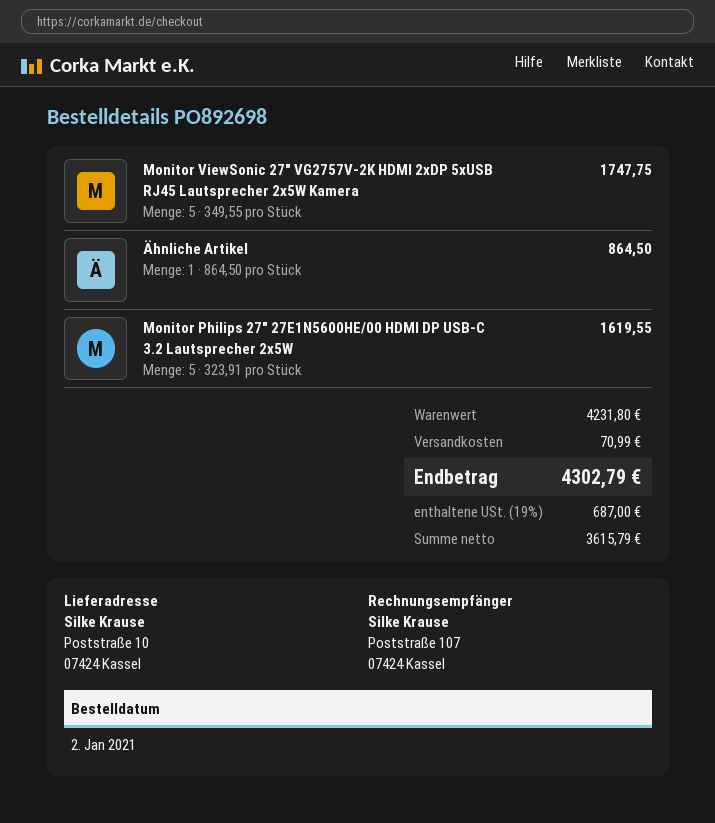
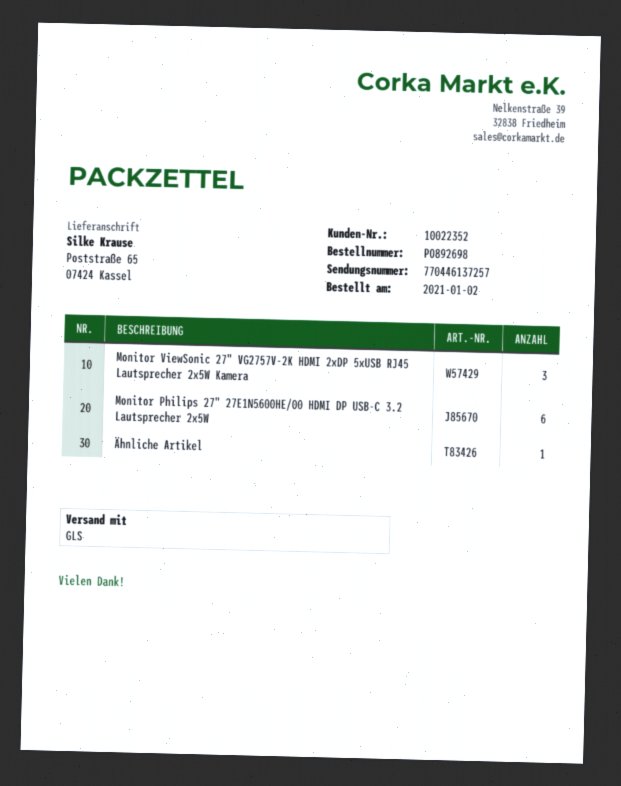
ship to: Poststraße 10, 07424 Kassel -> Poststraße 65, 07424 Kassel
Monitor ViewSonic 27" VG2757V-2K HDMI 2xDP 5xUSB RJ45 Lautsprecher 2x5W Kamera: 5 -> 3
Monitor Philips 27" 27E1N5600HE/00 HDMI DP USB-C 3.2 Lautsprecher 2x5W: 5 -> 6

